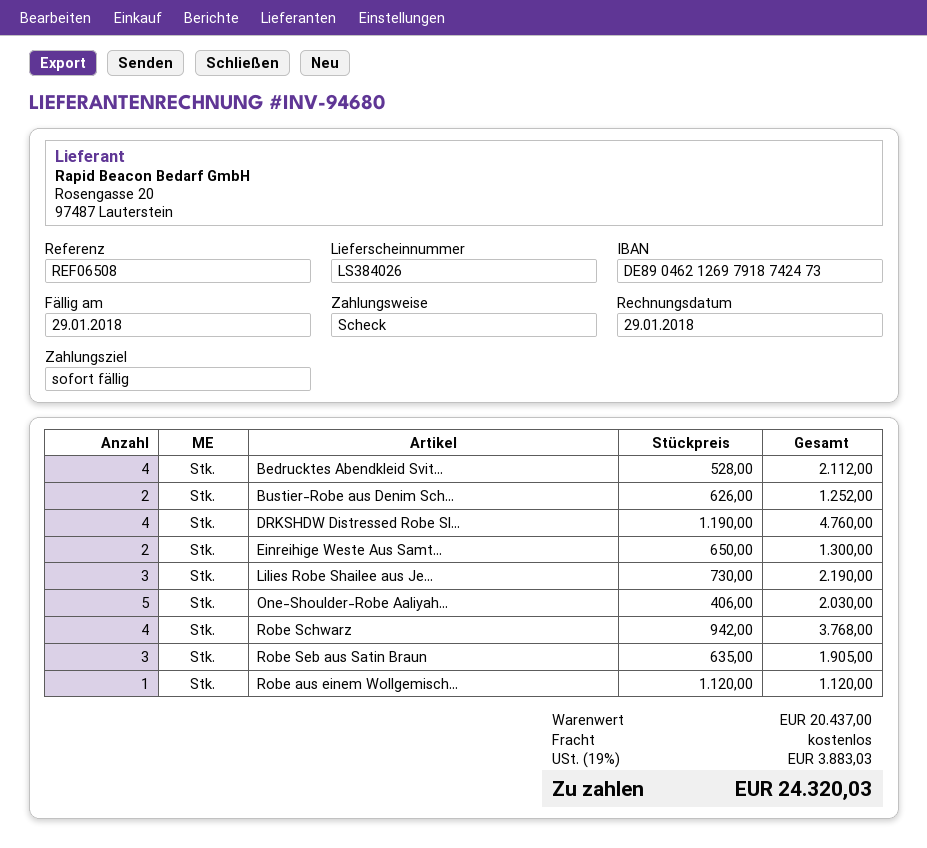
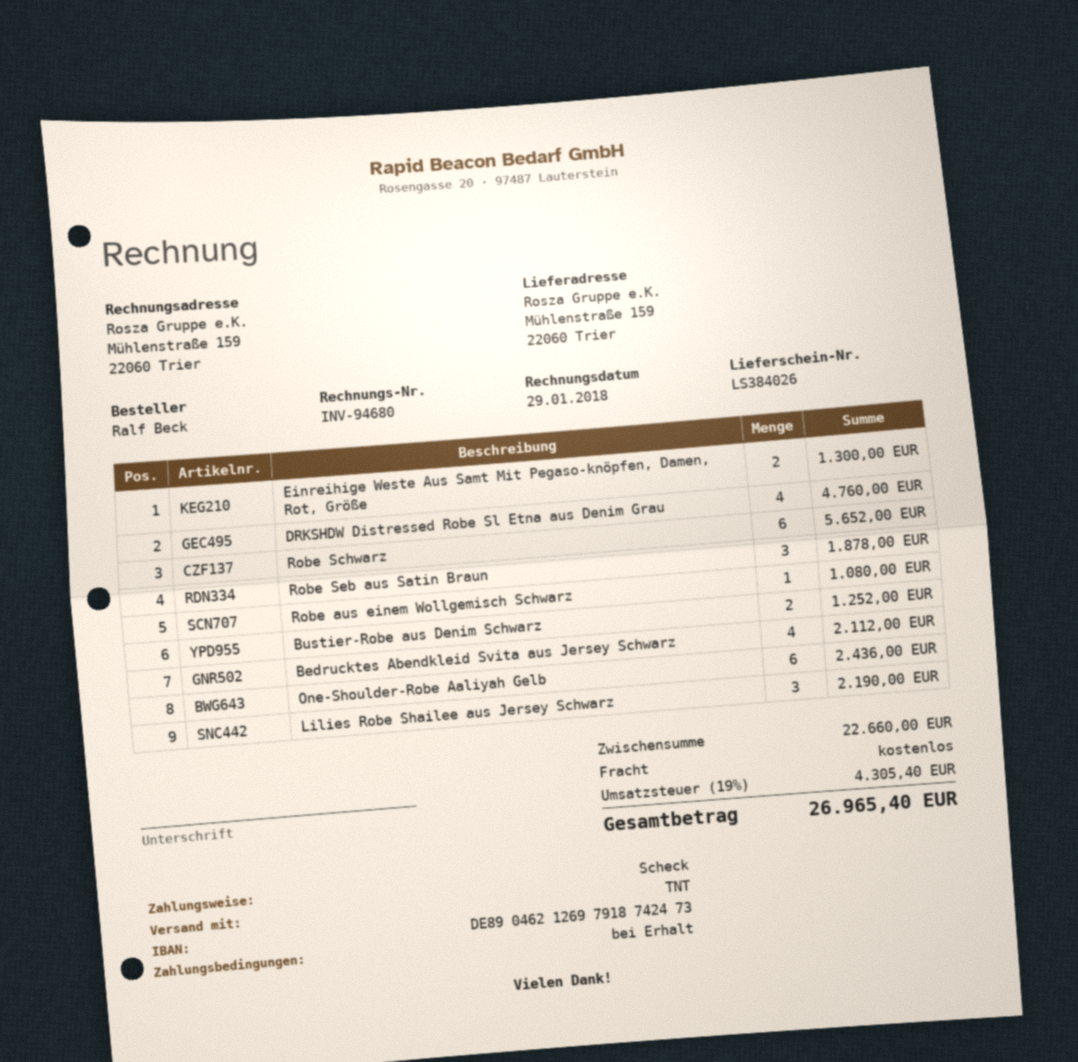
One-Shoulder-Robe Aaliyah...: 5 for 2030.00 -> 6 for 2436.00
Robe Schwarz: 4 for 3768.00 -> 6 for 5652.00
Robe Seb aus Satin Braun: 3 for 1905.00 -> 3 for 1878.00
Robe aus einem Wollgemisch...: 1 for 1120.00 -> 1 for 1080.00
subtotal: 20437.00 -> 22660.00
tax: 19% = 3883.03 -> 19% = 4305.40
total: 24320.03 -> 26965.40

